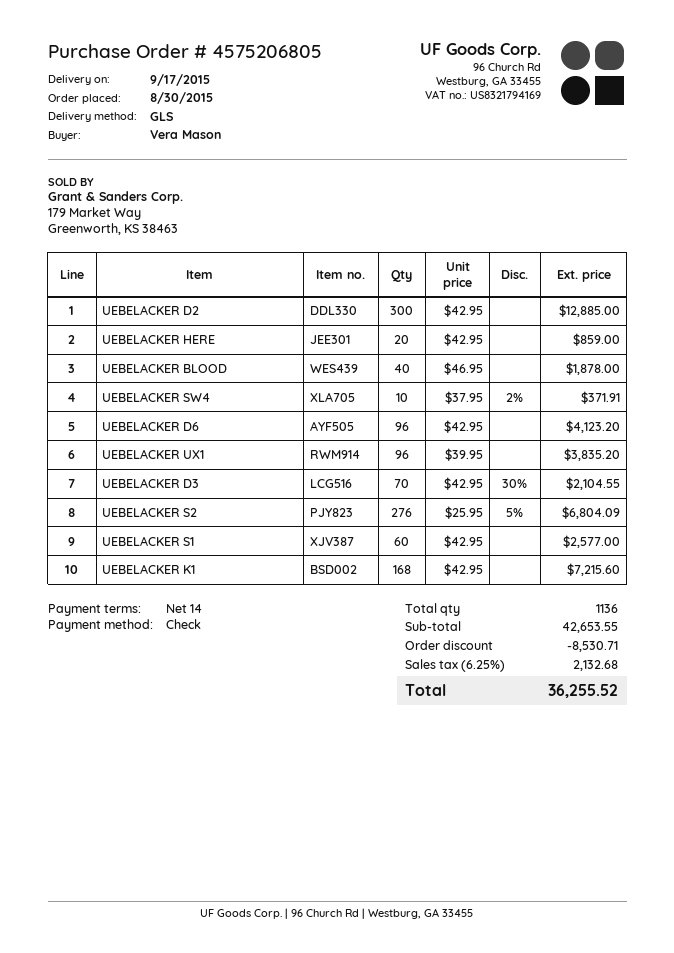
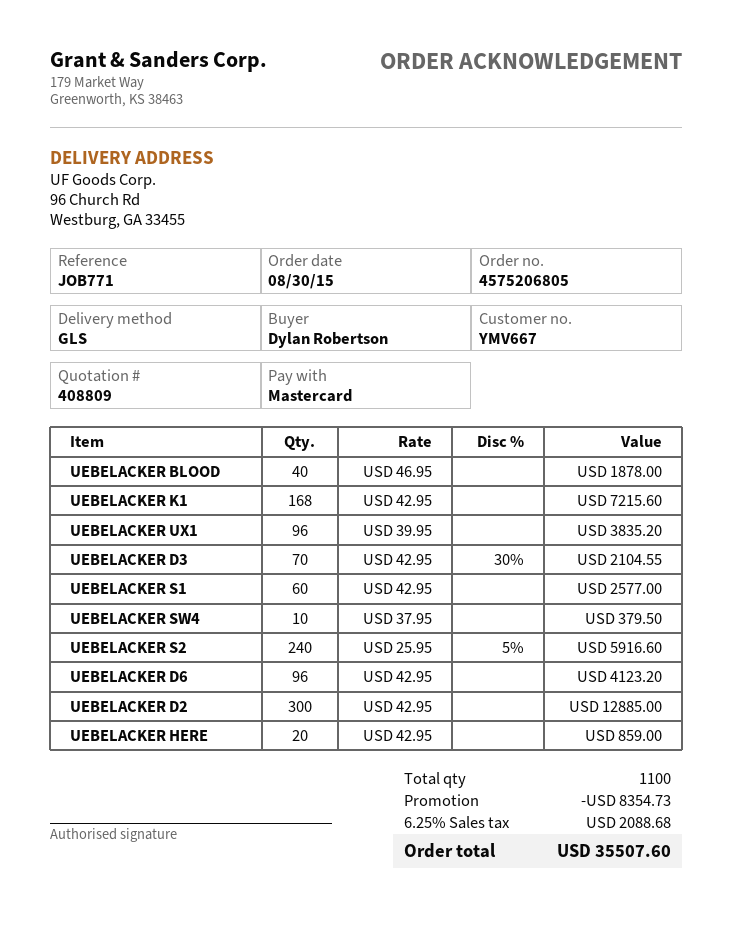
ordered by: Vera Mason -> Dylan Robertson
payment method: cheque -> Mastercard
UEBELACKER SW4: 10 x 37.95 - 2% = 371.91 -> 10 x 37.95 = 379.50
UEBELACKER S2: 276 x 25.95 - 5% = 6804.09 -> 240 x 25.95 - 5% = 5916.60
total quantity: 1136 -> 1100
discount: 8530.71 -> 8354.73
tax: 6.25% = 2132.68 -> 6.25% = 2088.68
total: 36255.52 -> 35507.60

